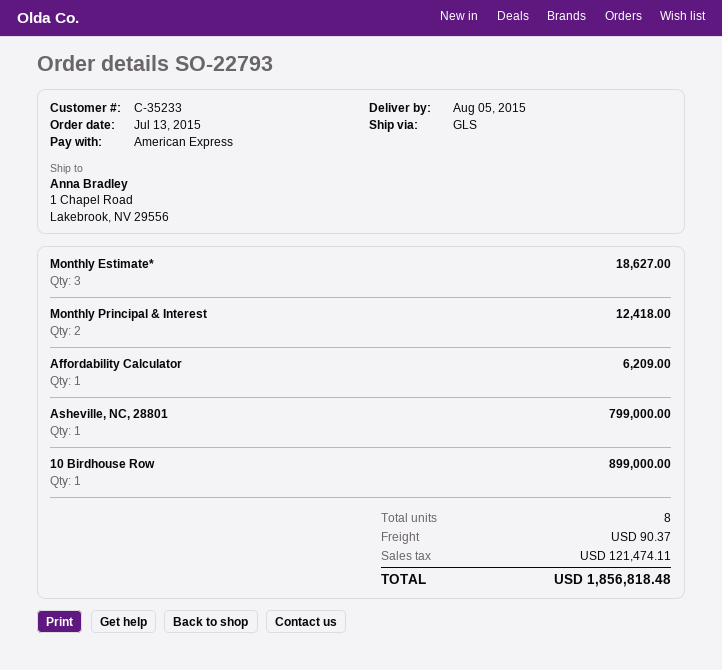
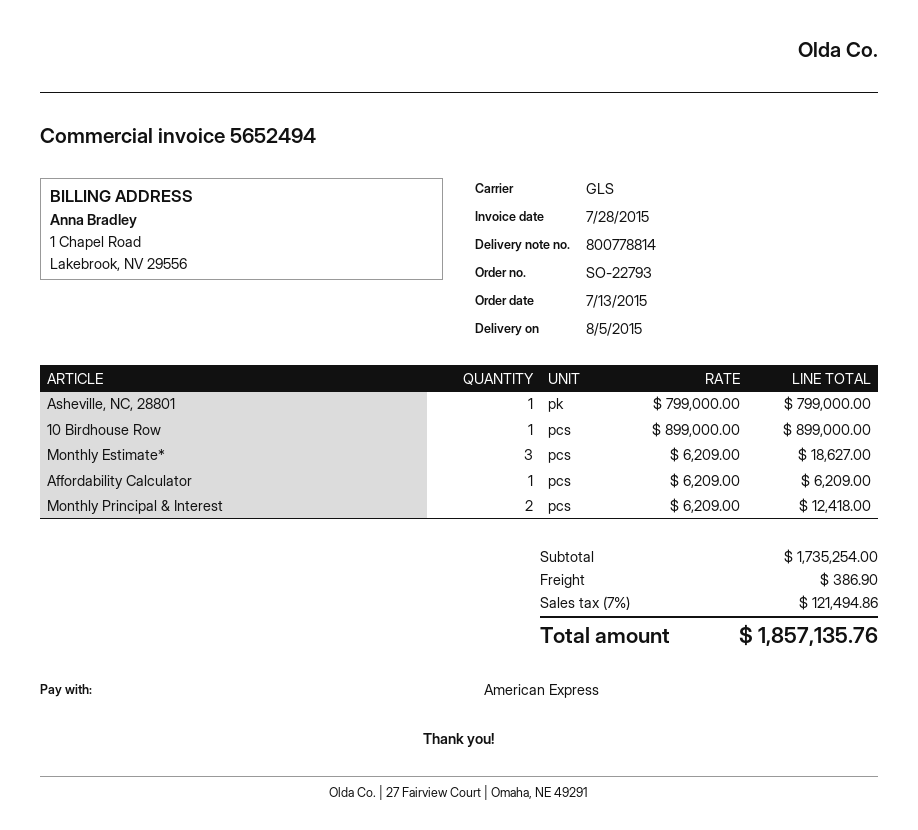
shipping: 90.37 -> 386.90
tax: 121474.11 -> 121494.86
total: 1856818.48 -> 1857135.76

